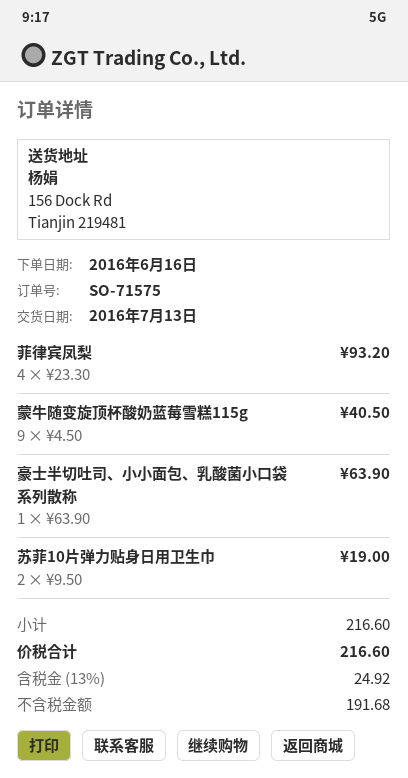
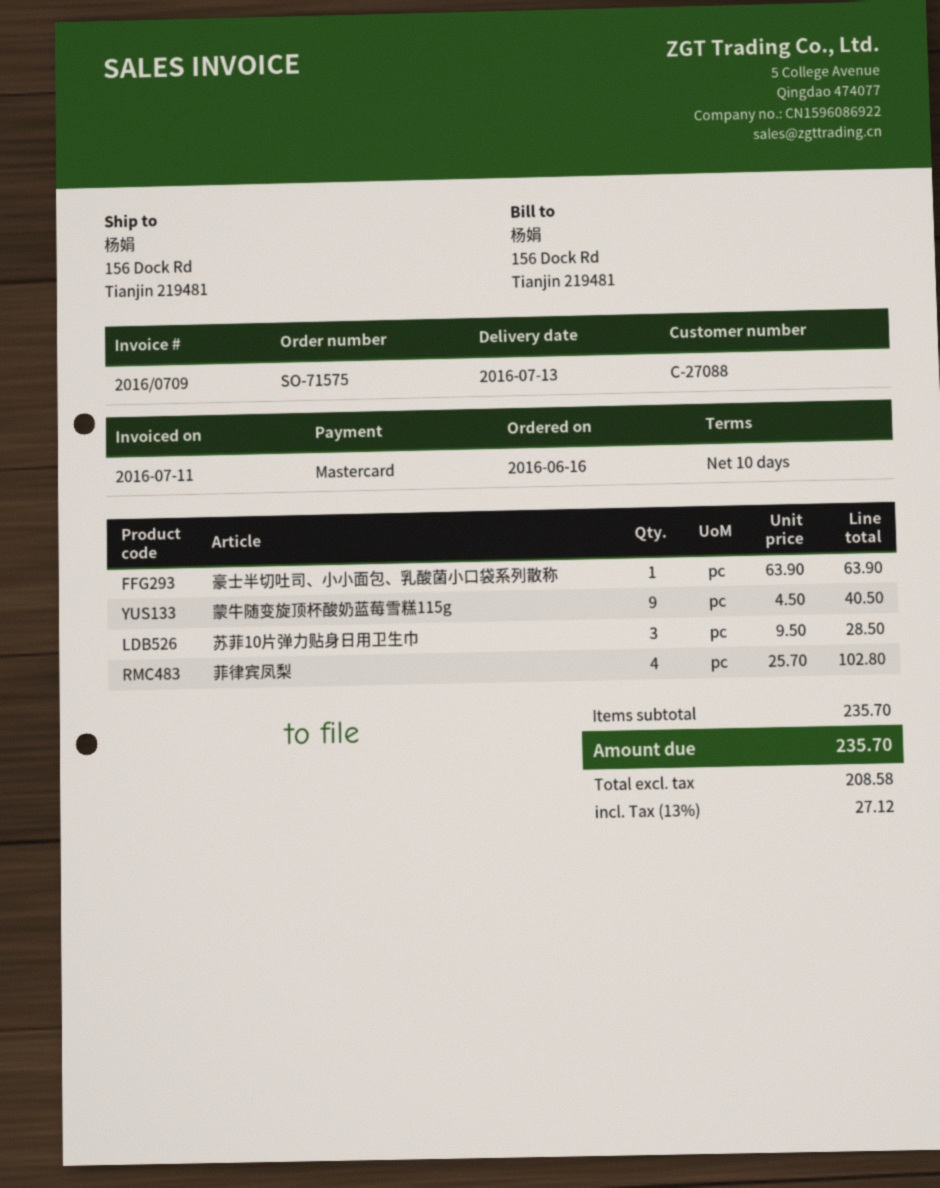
菲律宾凤梨: 4 x 23.30 = 93.20 -> 4 x 25.70 = 102.80
苏菲10片弹力贴身日用卫生巾: 2 x 9.50 = 19.00 -> 3 x 9.50 = 28.50
subtotal: 216.60 -> 235.70
net: 191.68 -> 208.58
tax: 13% = 24.92 -> 13% = 27.12
total: 216.60 -> 235.70

